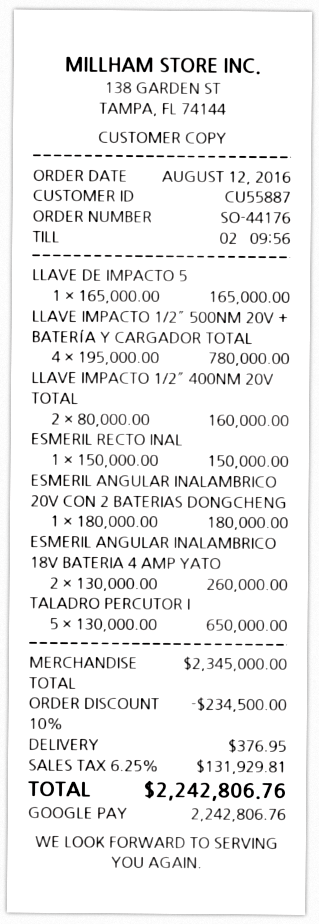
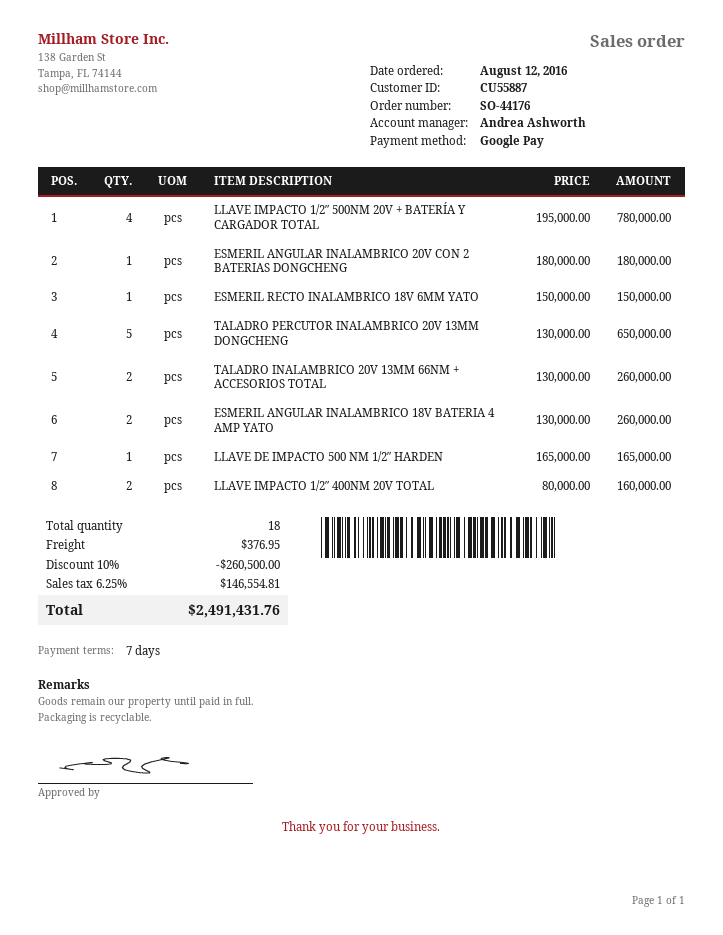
TALADRO INALAMBRICO 20V 13MM 66NM + ACCESORIOS TOTAL: none -> 2 x 130000.00 = 260000.00
discount: 10% = 234500.00 -> 10% = 260500.00
tax: 6.25% = 131929.81 -> 6.25% = 146554.81
total: 2242806.76 -> 2491431.76

